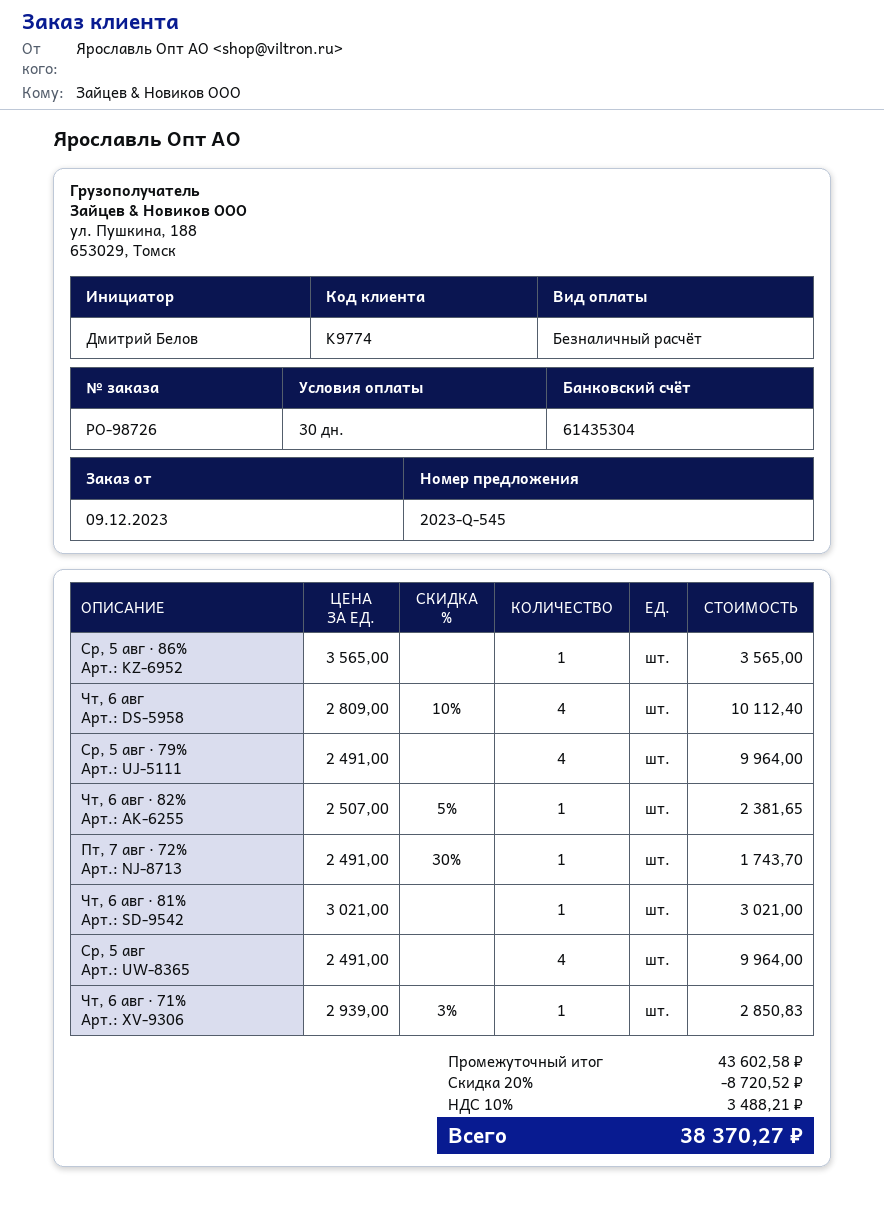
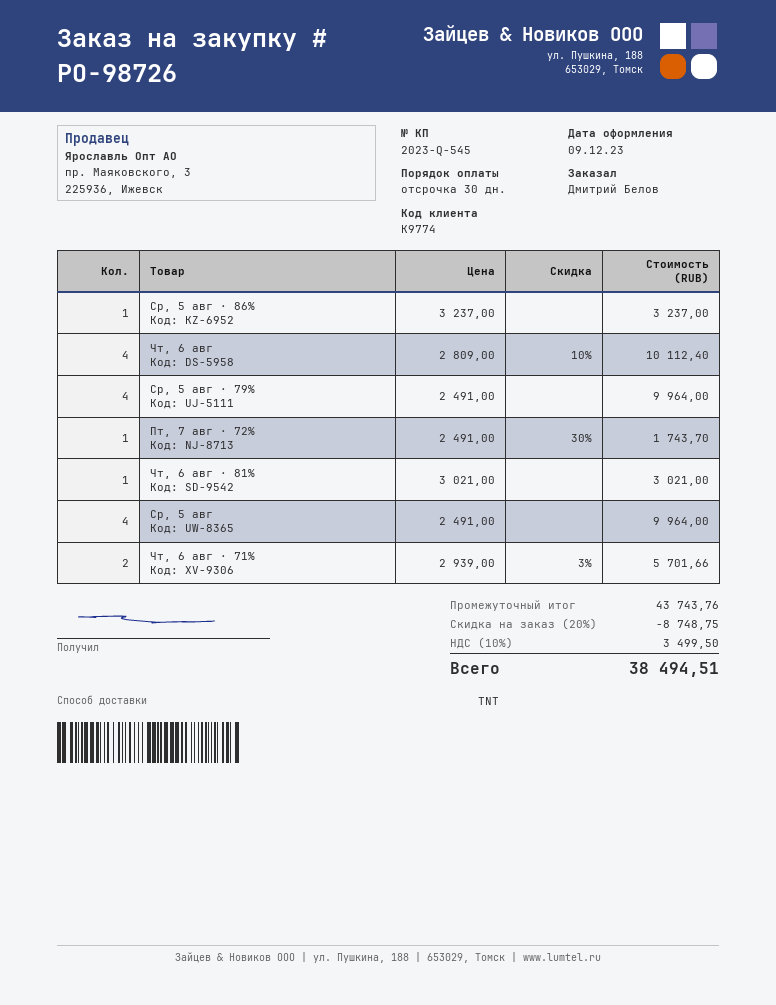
Ср, 5 авг · 86%: 1 x 3565.00 = 3565.00 -> 1 x 3237.00 = 3237.00
Чт, 6 авг · 82%: 1 x 2507.00 - 5% = 2381.65 -> none
Чт, 6 авг · 71%: 1 x 2939.00 - 3% = 2850.83 -> 2 x 2939.00 - 3% = 5701.66
subtotal: 43602.58 -> 43743.76
discount: 20% = 8720.52 -> 20% = 8748.75
tax: 10% = 3488.21 -> 10% = 3499.50
total: 38370.27 -> 38494.51

